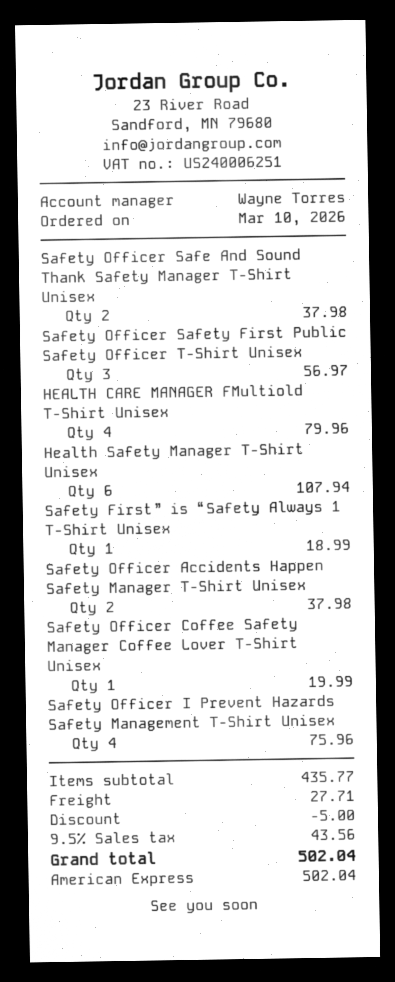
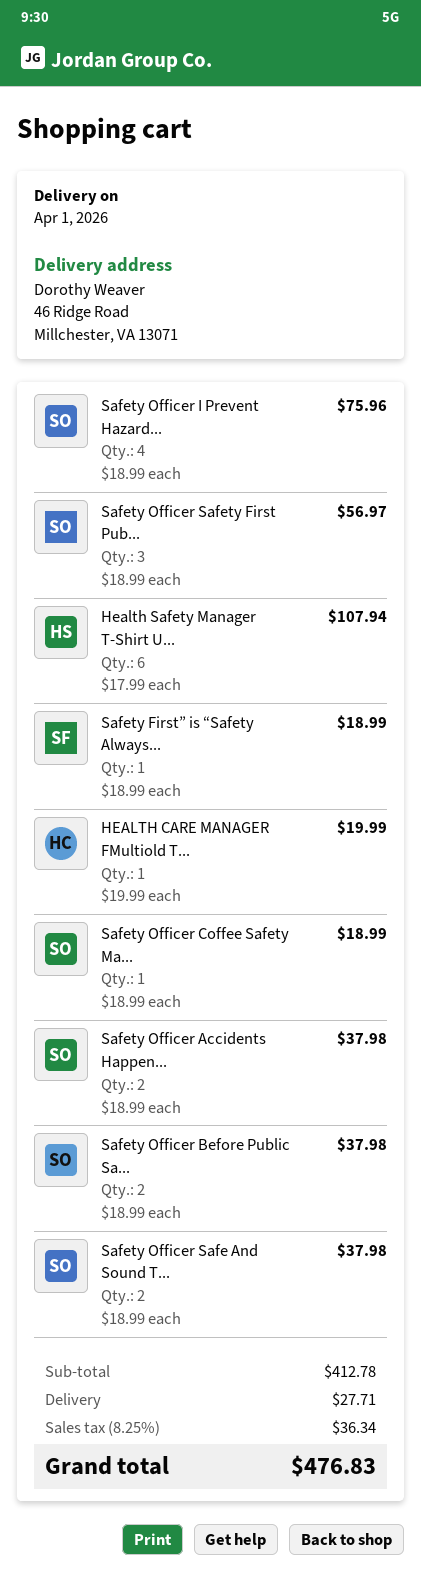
HEALTH CARE MANAGER FMultiold T-Shirt Unisex: 4 for 79.96 -> 1 for 19.99
Safety Officer Coffee Safety Manager Coffee Lover T-Shirt Unisex: 1 for 19.99 -> 1 for 18.99
Safety Officer Before Public Sa...: none -> 2 for 37.98
subtotal: 435.77 -> 412.78
discount: 5.00 -> none
tax: 9.5% = 43.56 -> 8.25% = 36.34
total: 502.04 -> 476.83

